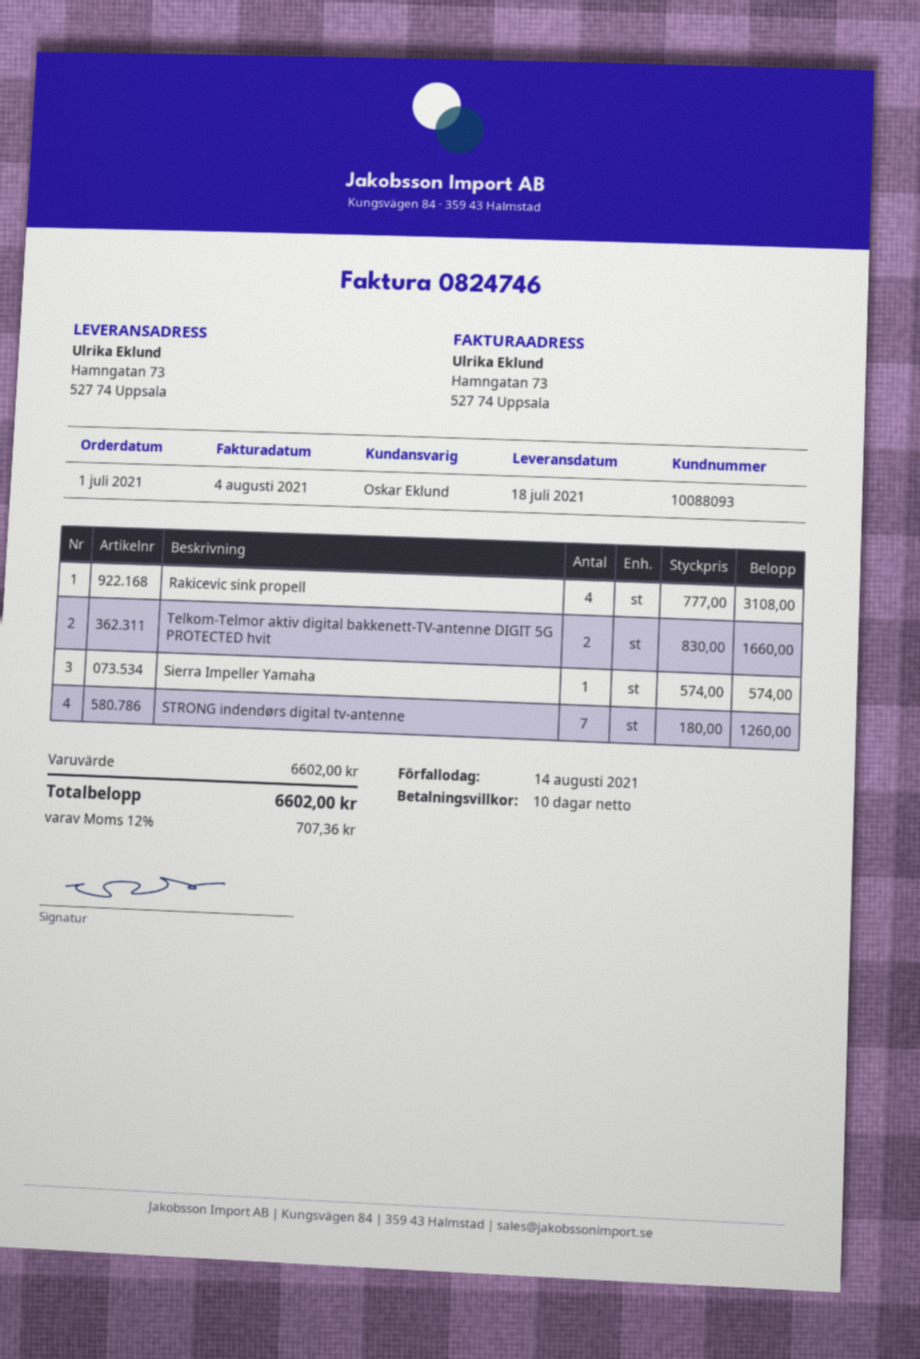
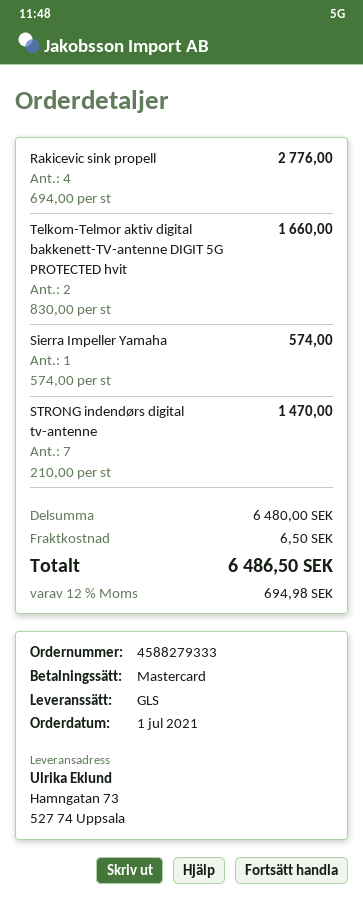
Rakicevic sink propell: 4 x 777.00 = 3108.00 -> 4 x 694.00 = 2776.00
STRONG indendørs digital tv-antenne: 7 x 180.00 = 1260.00 -> 7 x 210.00 = 1470.00
subtotal: 6602.00 -> 6480.00
shipping: none -> 6.50
tax: 12% = 707.36 -> 12% = 694.98
total: 6602.00 -> 6486.50

